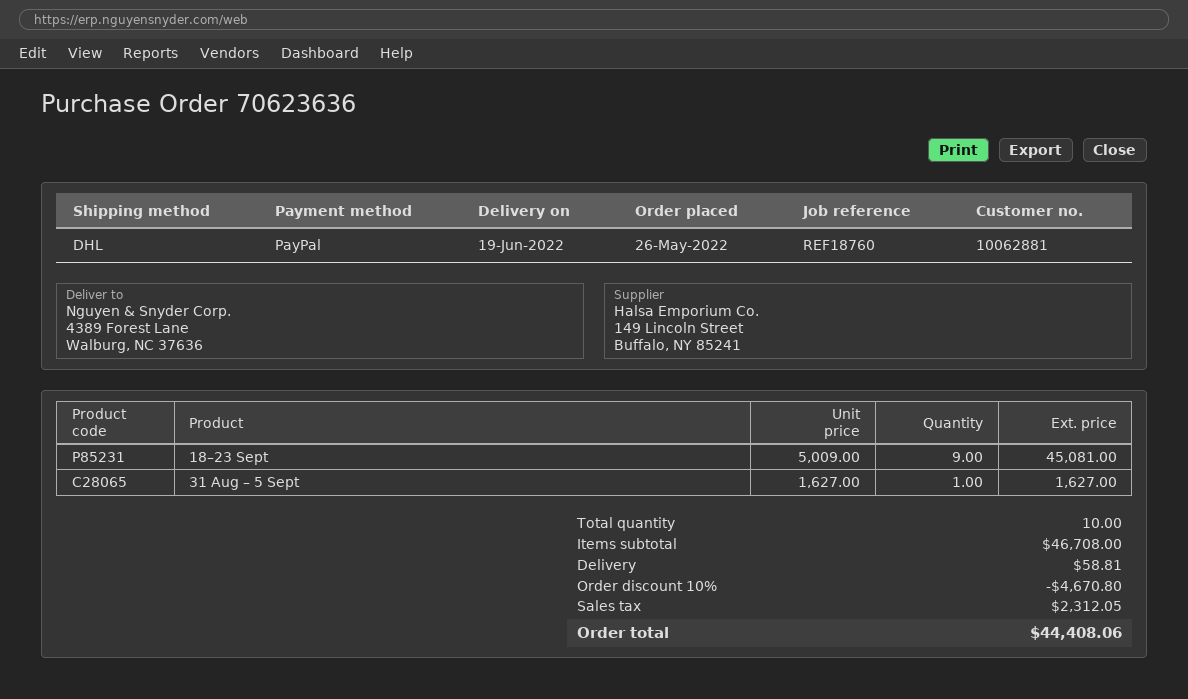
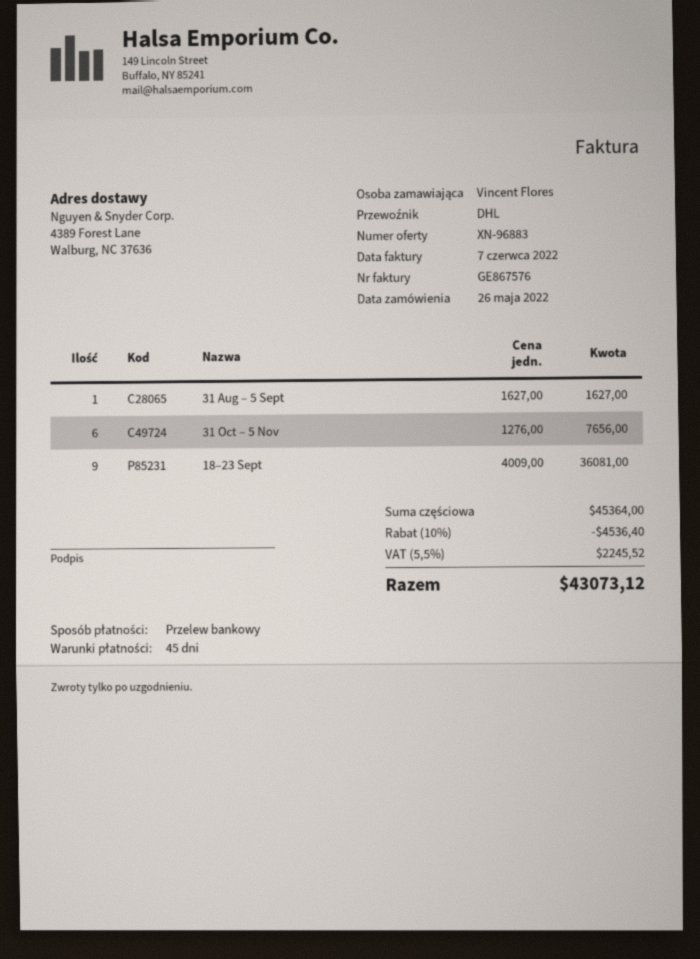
payment method: PayPal -> bank transfer
18–23 Sept: 9 x 5009.00 = 45081.00 -> 9 x 4009.00 = 36081.00
31 Oct – 5 Nov: none -> 6 x 1276.00 = 7656.00
subtotal: 46708.00 -> 45364.00
discount: 10% = 4670.80 -> 10% = 4536.40
shipping: 58.81 -> none
tax: 2312.05 -> 2245.52
total: 44408.06 -> 43073.12

